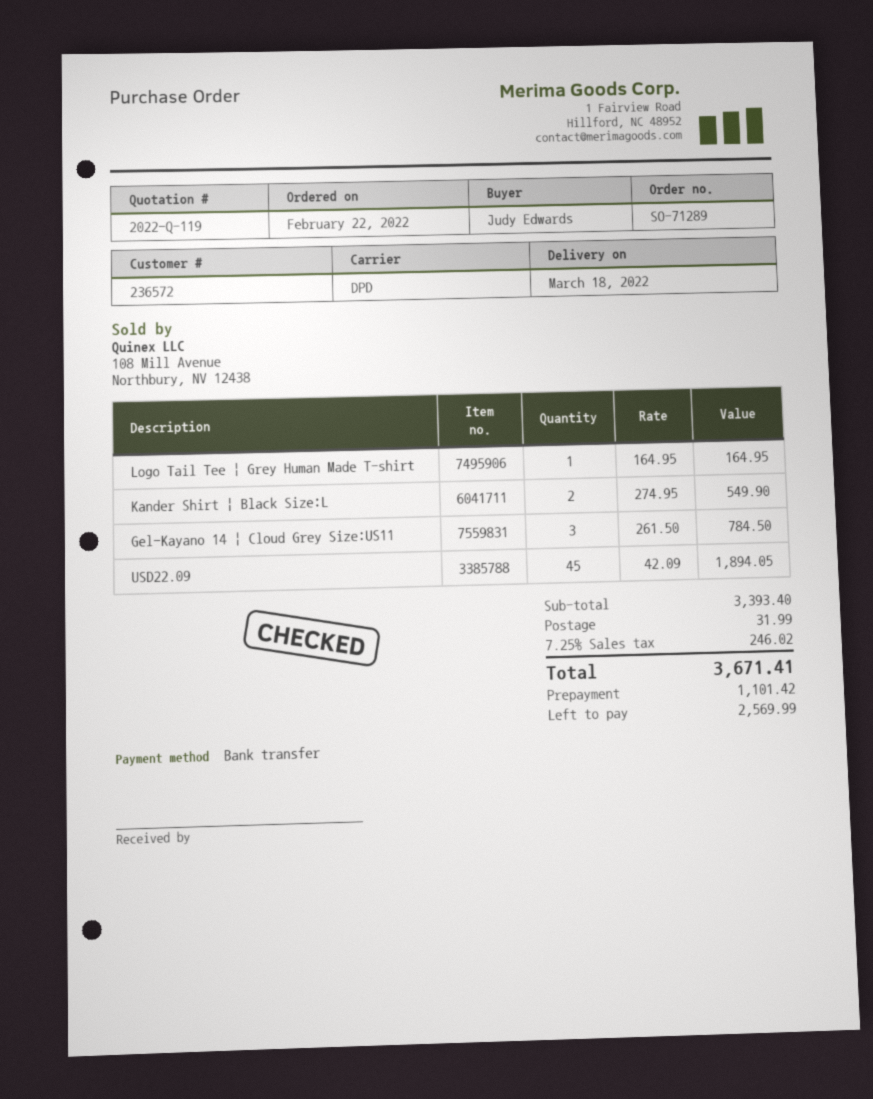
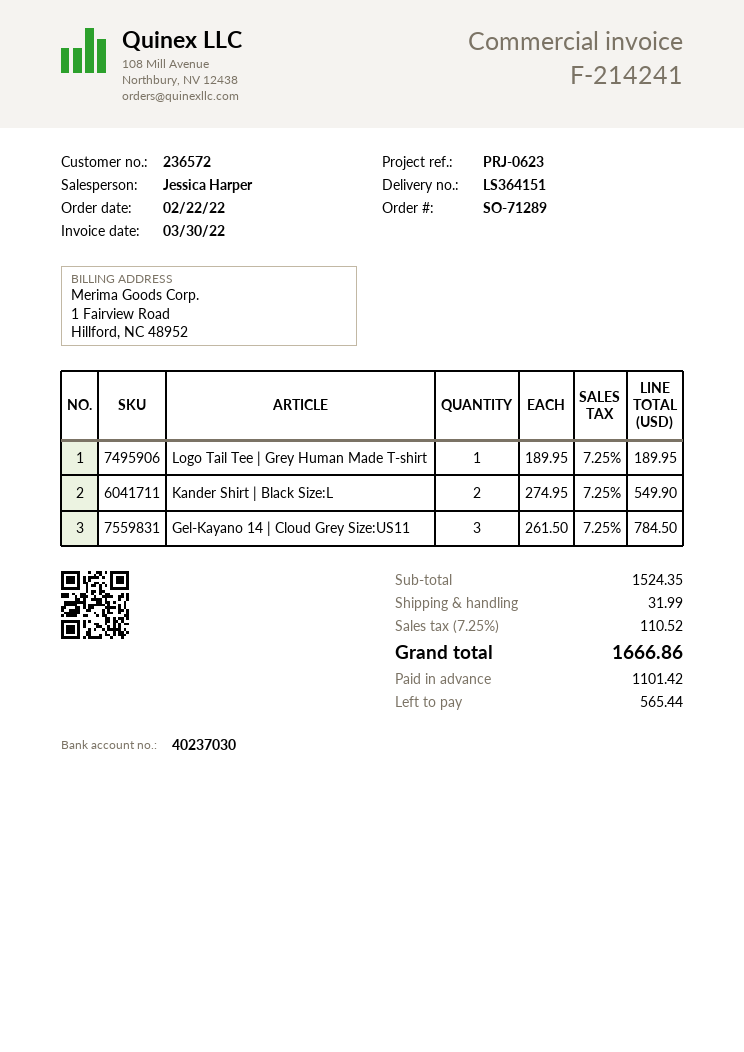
Logo Tail Tee | Grey Human Made T-shirt: 1 x 164.95 = 164.95 -> 1 x 189.95 = 189.95
USD22.09: 45 x 42.09 = 1894.05 -> none
subtotal: 3393.40 -> 1524.35
tax: 7.25% = 246.02 -> 7.25% = 110.52
total: 3671.41 -> 1666.86
balance: 2569.99 -> 565.44

